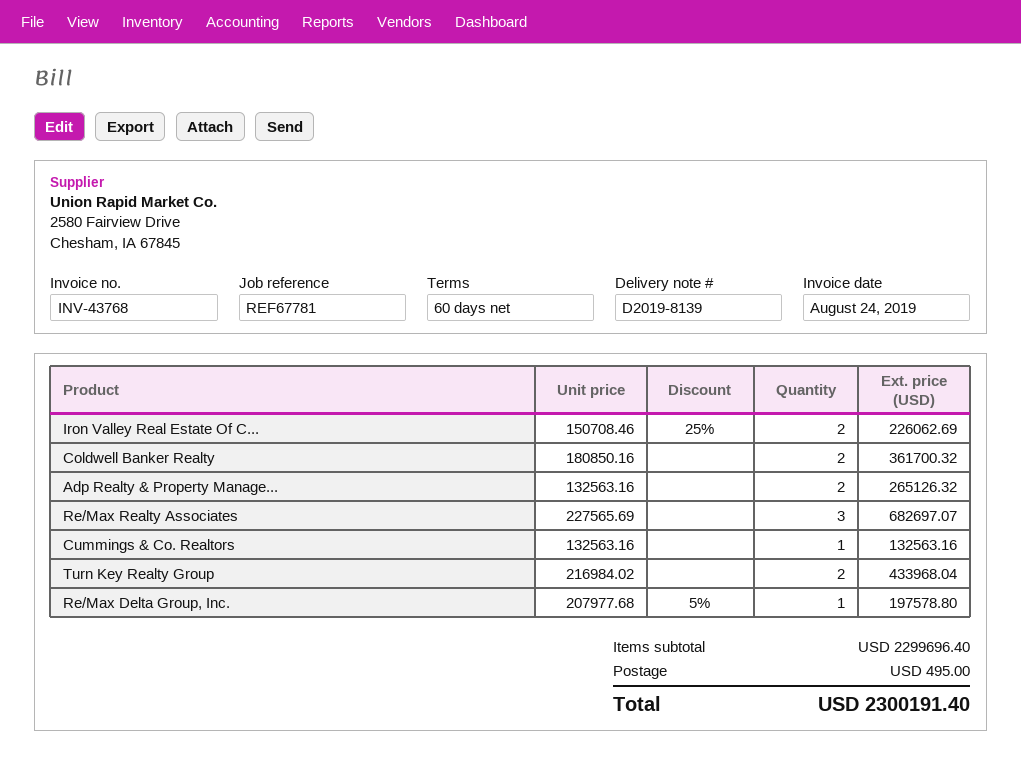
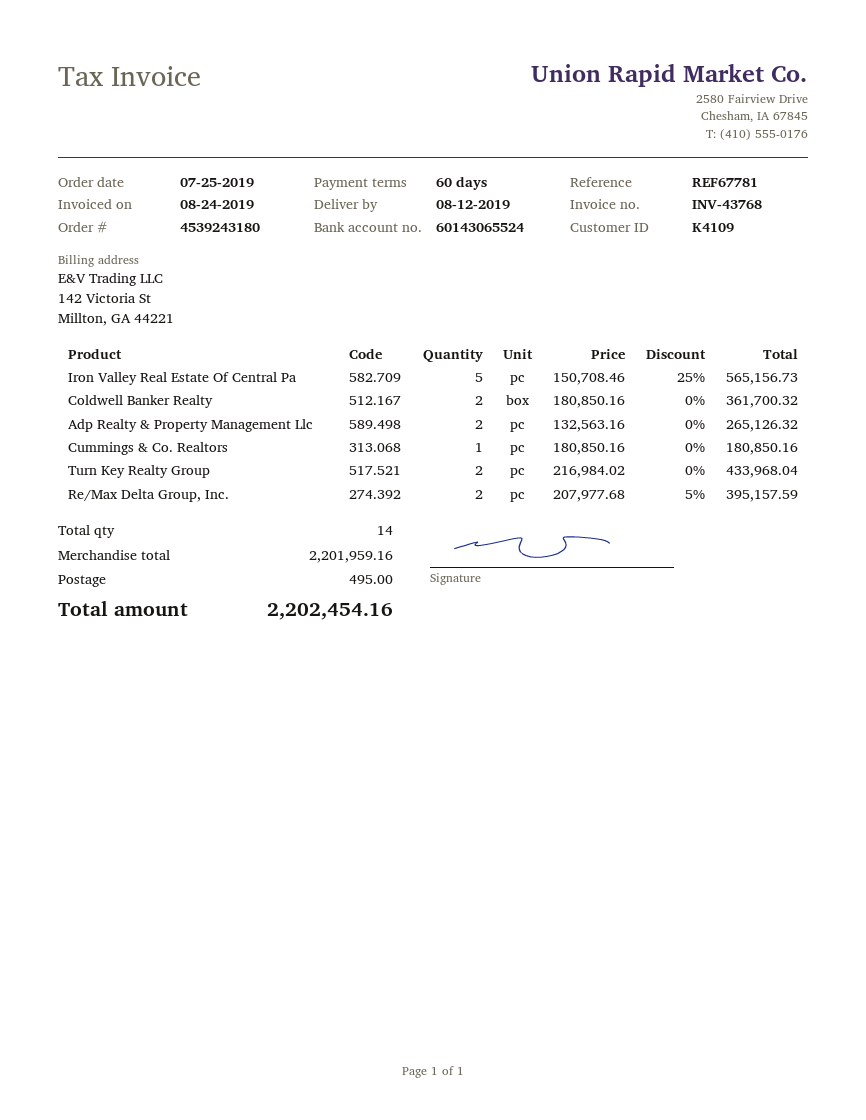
Iron Valley Real Estate Of C...: 2 x 150708.46 - 25% = 226062.69 -> 5 x 150708.46 - 25% = 565156.73
Re/Max Realty Associates: 3 x 227565.69 = 682697.07 -> none
Cummings & Co. Realtors: 1 x 132563.16 = 132563.16 -> 1 x 180850.16 = 180850.16
Re/Max Delta Group, Inc.: 1 x 207977.68 - 5% = 197578.80 -> 2 x 207977.68 - 5% = 395157.59
subtotal: 2299696.40 -> 2201959.16
total: 2300191.40 -> 2202454.16

